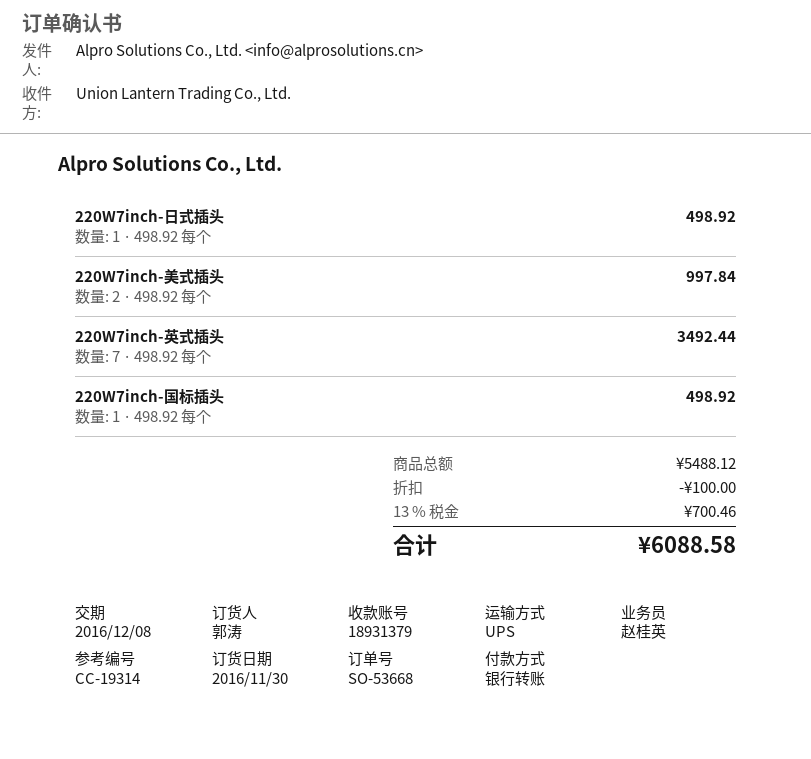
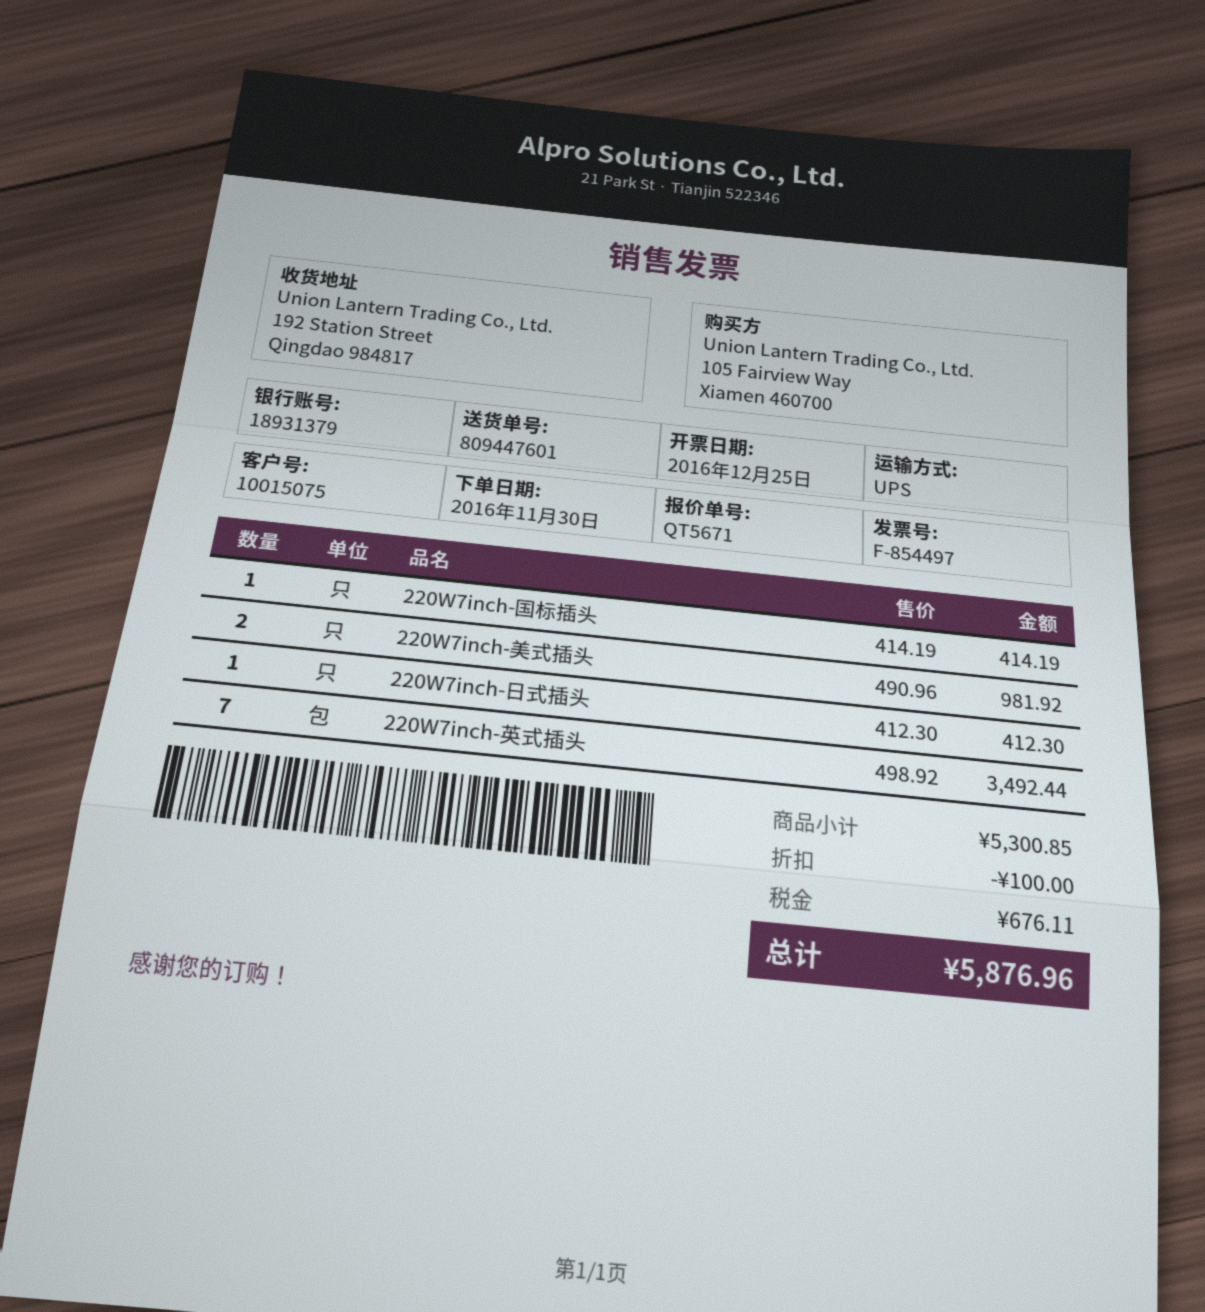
220W7inch-日式插头: 1 x 498.92 = 498.92 -> 1 x 412.30 = 412.30
220W7inch-美式插头: 2 x 498.92 = 997.84 -> 2 x 490.96 = 981.92
220W7inch-国标插头: 1 x 498.92 = 498.92 -> 1 x 414.19 = 414.19
subtotal: 5488.12 -> 5300.85
tax: 700.46 -> 676.11
total: 6088.58 -> 5876.96

